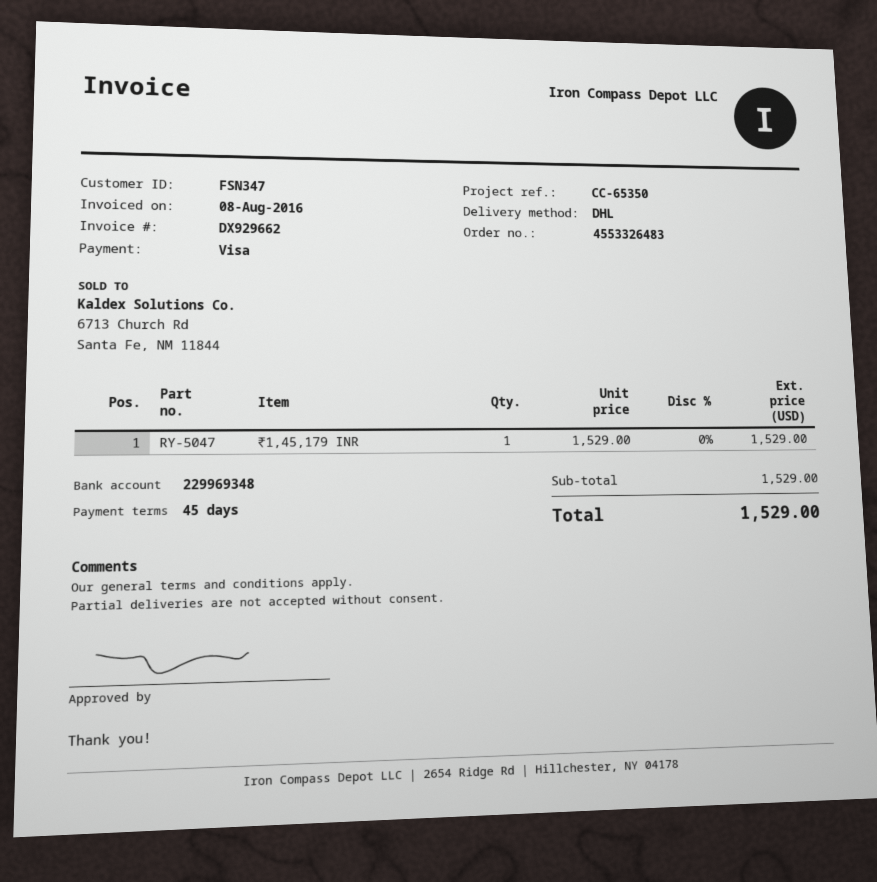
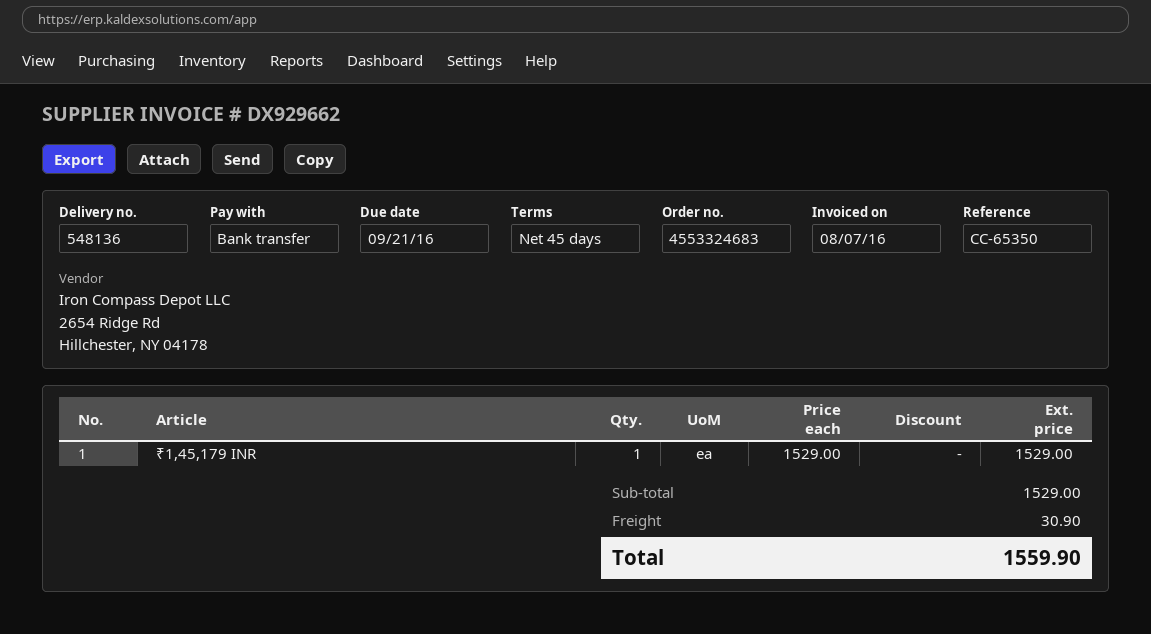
order number: 4553326483 -> 4553324683
invoice date: 2016-08-08 -> 2016-08-07
payment method: Visa -> bank transfer
shipping: none -> 30.90
total: 1529.00 -> 1559.90

